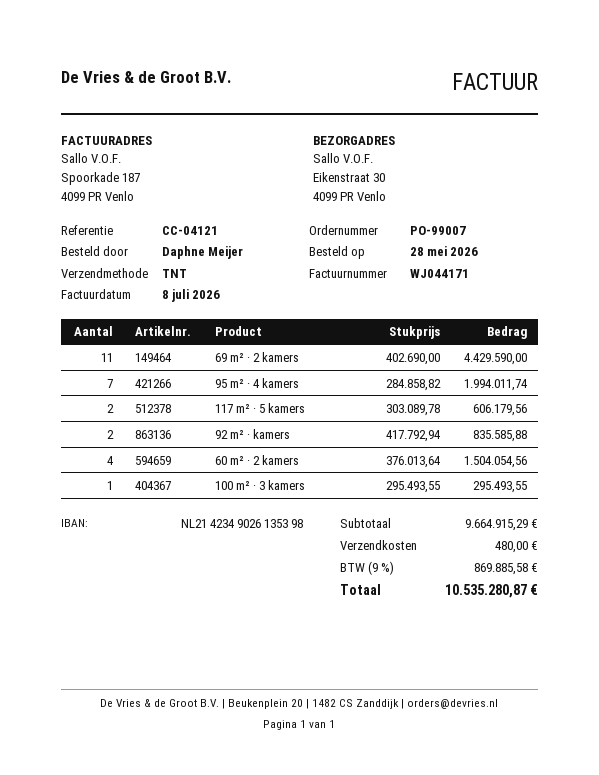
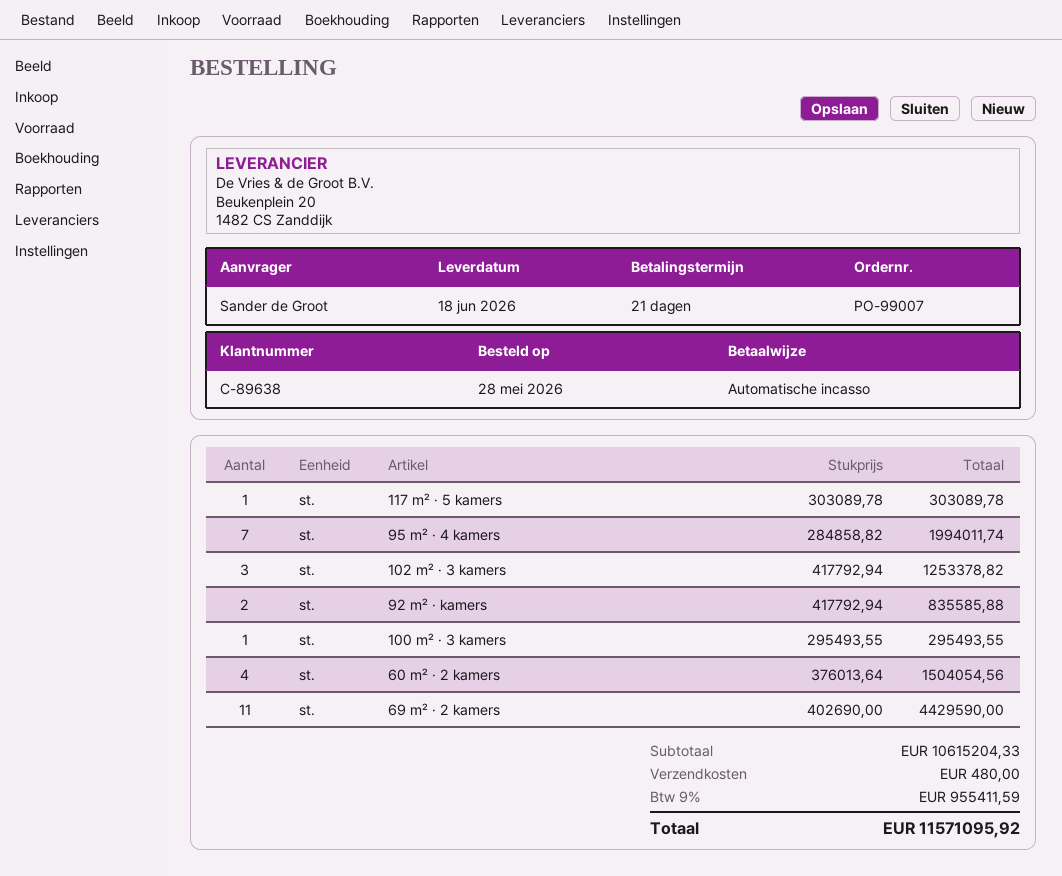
ordered by: Daphne Meijer -> Sander de Groot
117 m² · 5 kamers: 2 x 303089.78 = 606179.56 -> 1 x 303089.78 = 303089.78
102 m² · 3 kamers: none -> 3 x 417792.94 = 1253378.82
subtotal: 9664915.29 -> 10615204.33
tax: 9% = 869885.58 -> 9% = 955411.59
total: 10535280.87 -> 11571095.92

